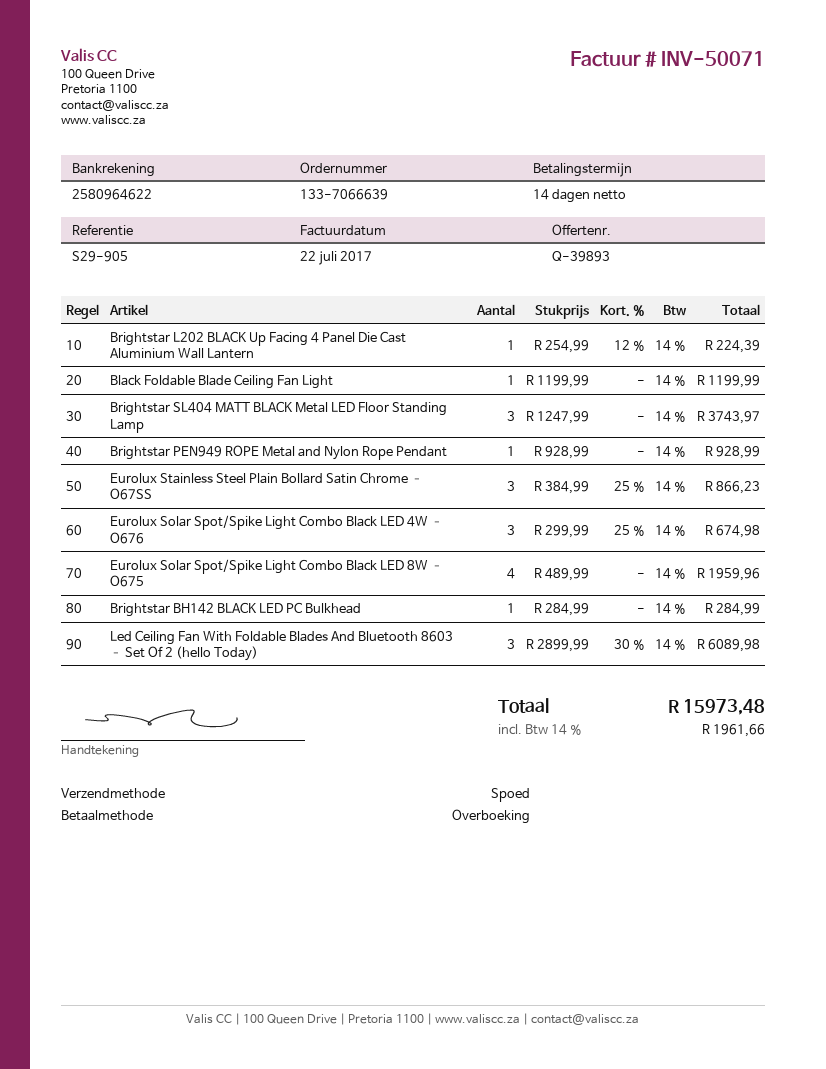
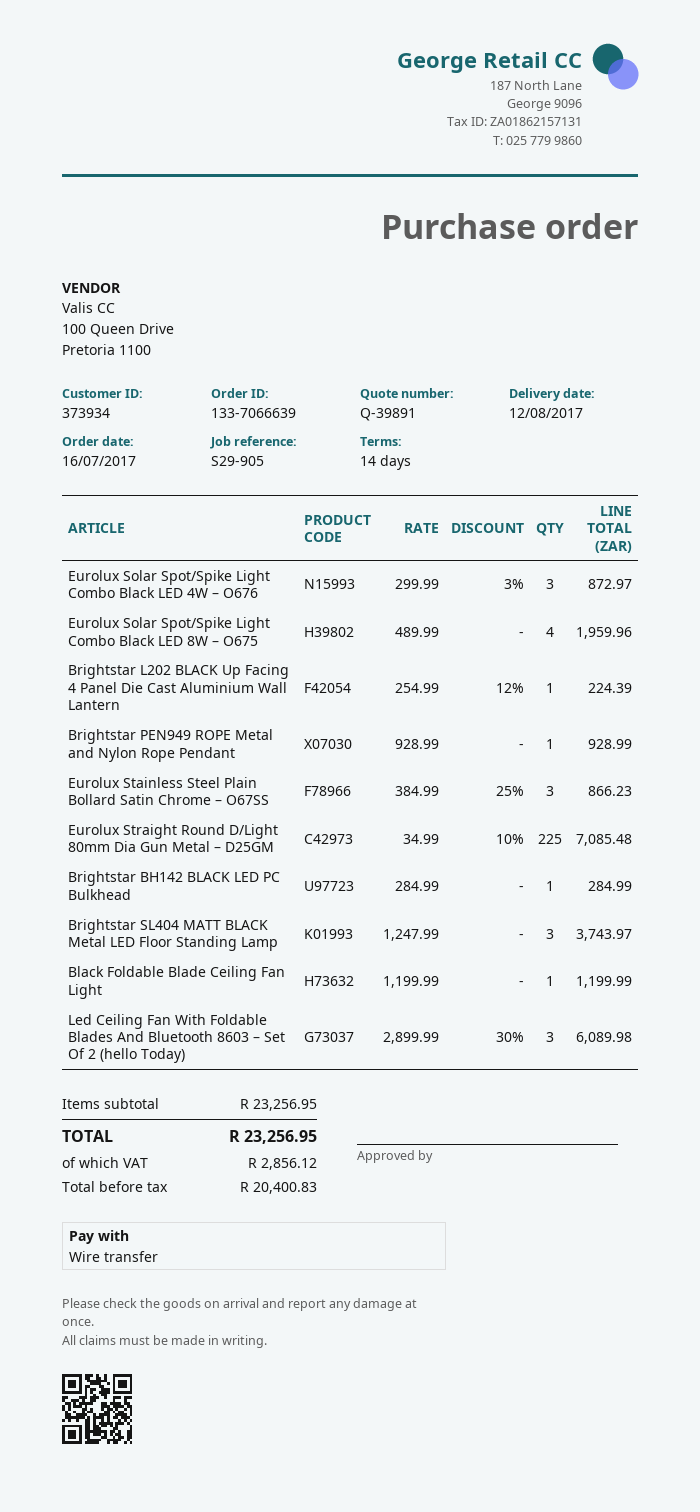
quote number: Q-39893 -> Q-39891
Eurolux Solar Spot/Spike Light Combo Black LED 4W – O676: 3 x 299.99 - 25% = 674.98 -> 3 x 299.99 - 3% = 872.97
Eurolux Straight Round D/Light 80mm Dia Gun Metal – D25GM: none -> 225 x 34.99 - 10% = 7085.48
tax: 1961.66 -> 2856.12
total: 15973.48 -> 23256.95

